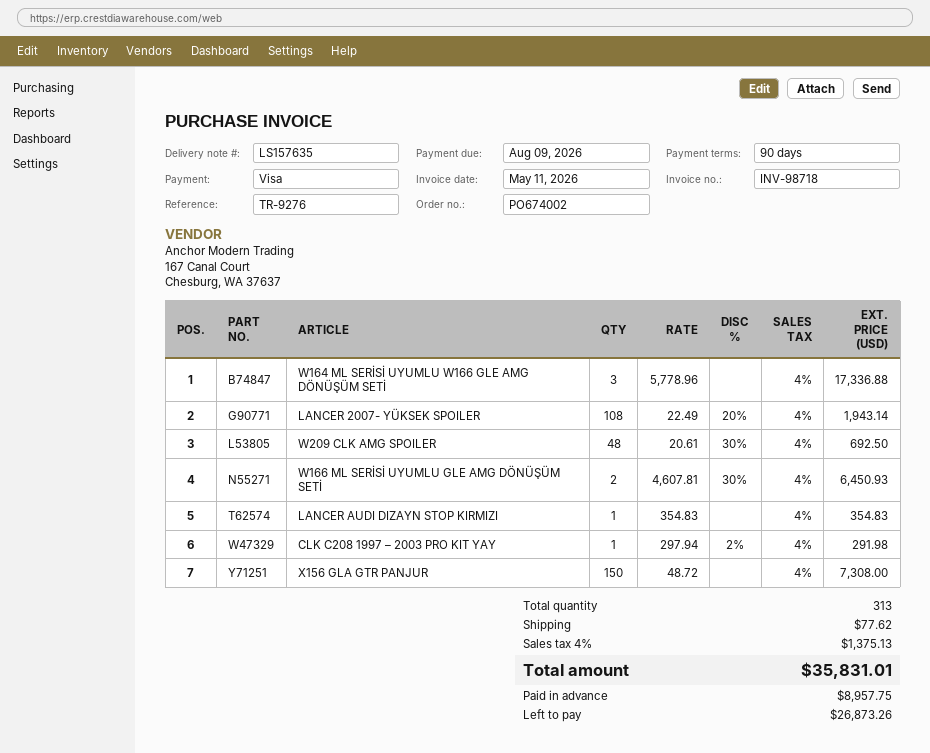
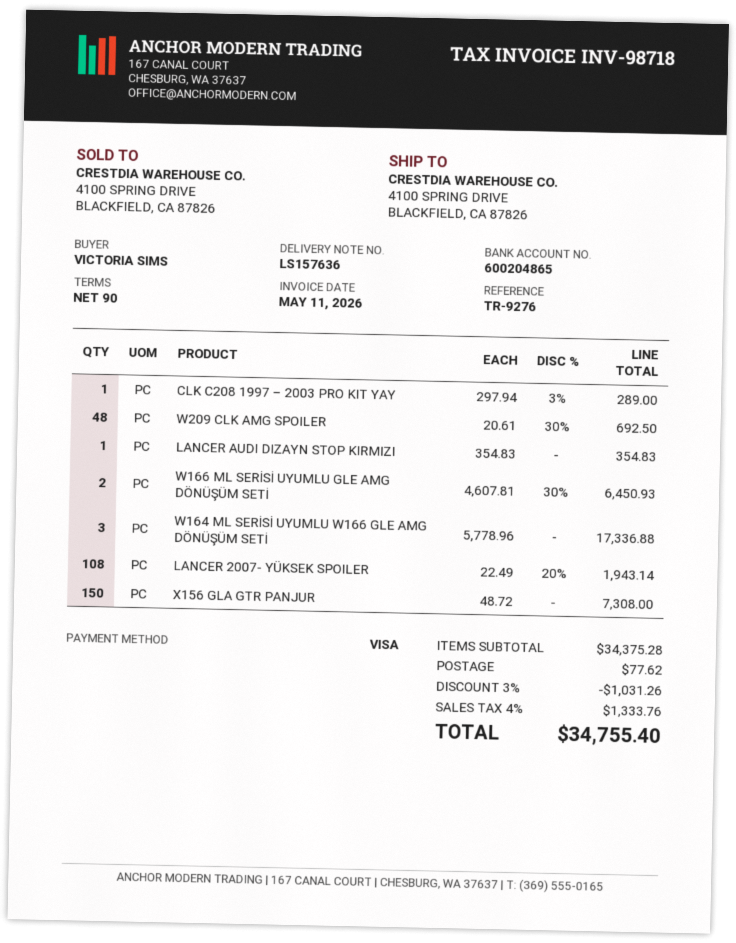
delivery note number: LS157635 -> LS157636
CLK C208 1997 – 2003 PRO KIT YAY: 1 x 297.94 - 2% = 291.98 -> 1 x 297.94 - 3% = 289.00
discount: none -> 3% = 1031.26
tax: 4% = 1375.13 -> 4% = 1333.76
total: 35831.01 -> 34755.40

